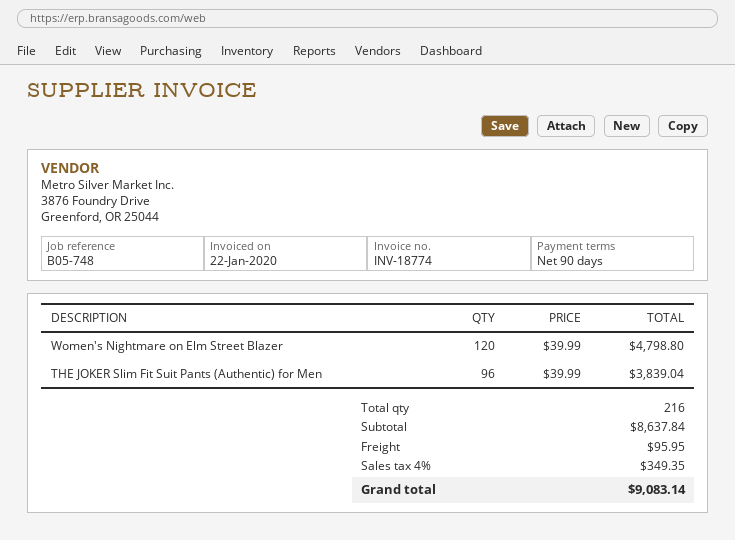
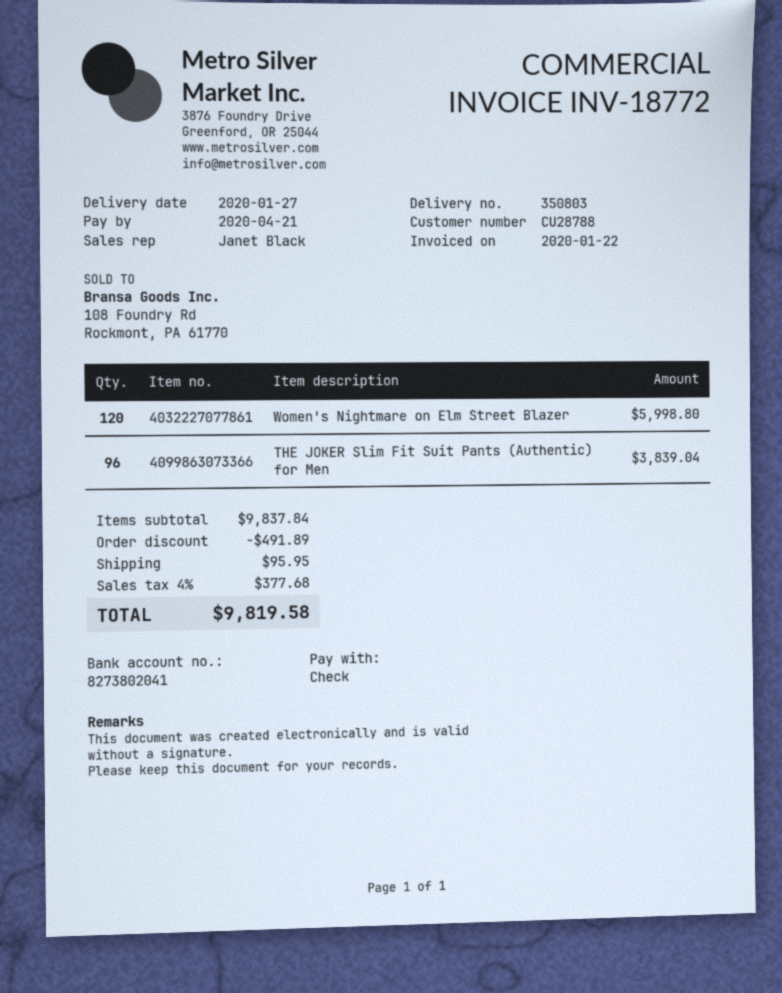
invoice number: INV-18774 -> INV-18772
Women's Nightmare on Elm Street Blazer: 120 for 4798.80 -> 120 for 5998.80
subtotal: 8637.84 -> 9837.84
discount: none -> 491.89
tax: 4% = 349.35 -> 4% = 377.68
total: 9083.14 -> 9819.58

